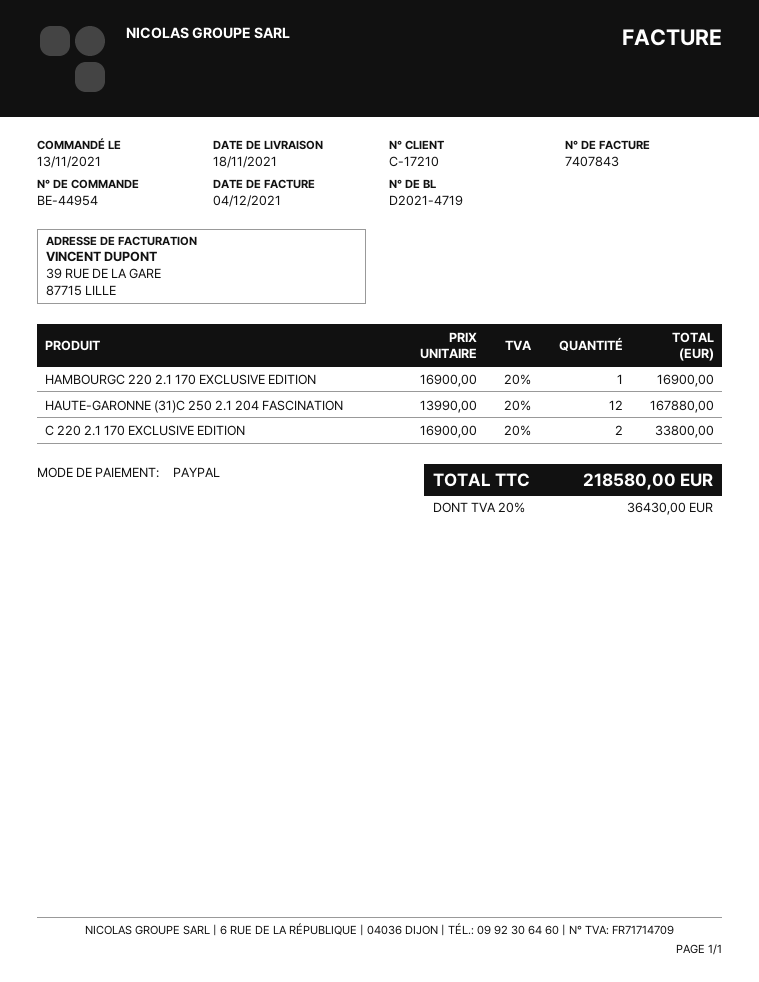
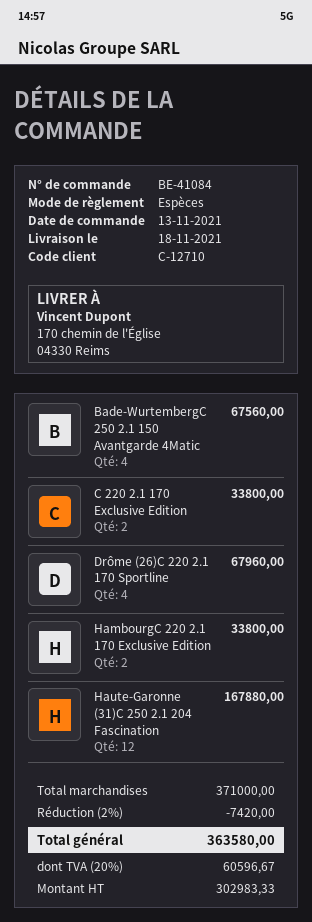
order number: BE-44954 -> BE-41084
customer number: C-17210 -> C-12710
payment method: PayPal -> cash
HAMBOURGC 220 2.1 170 EXCLUSIVE EDITION: 1 for 16900.00 -> 2 for 33800.00
Bade-WurtembergC 250 2.1 150 Avantgarde 4Matic: none -> 4 for 67560.00
Drôme (26)C 220 2.1 170 Sportline: none -> 4 for 67960.00
discount: none -> 2% = 7420.00
tax: 20% = 36430.00 -> 20% = 60596.67
total: 218580.00 -> 363580.00

